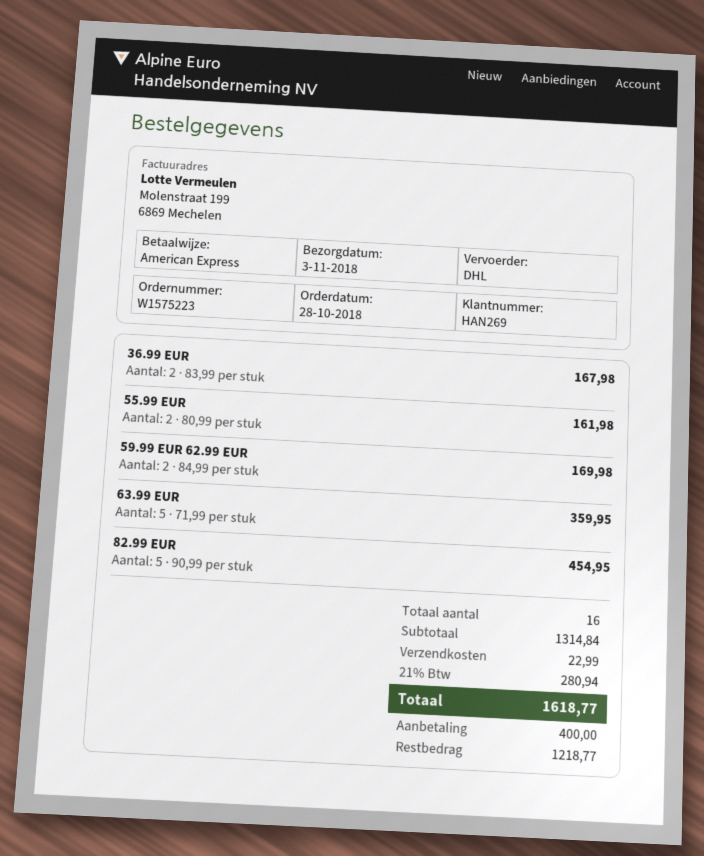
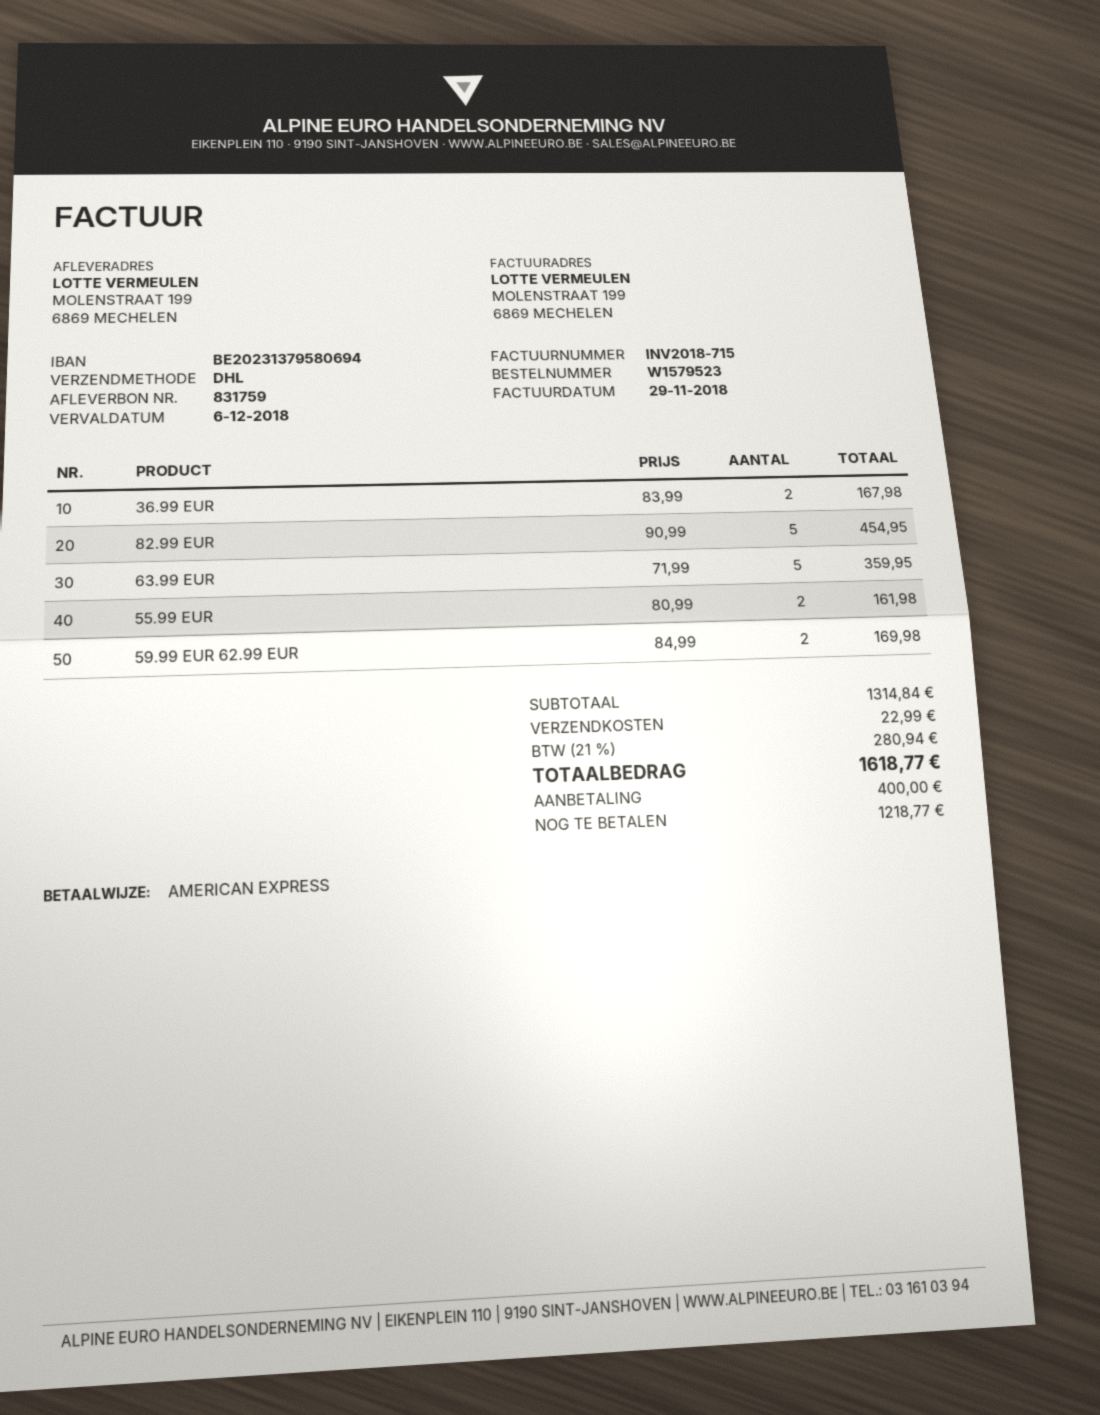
order number: W1575223 -> W1579523

